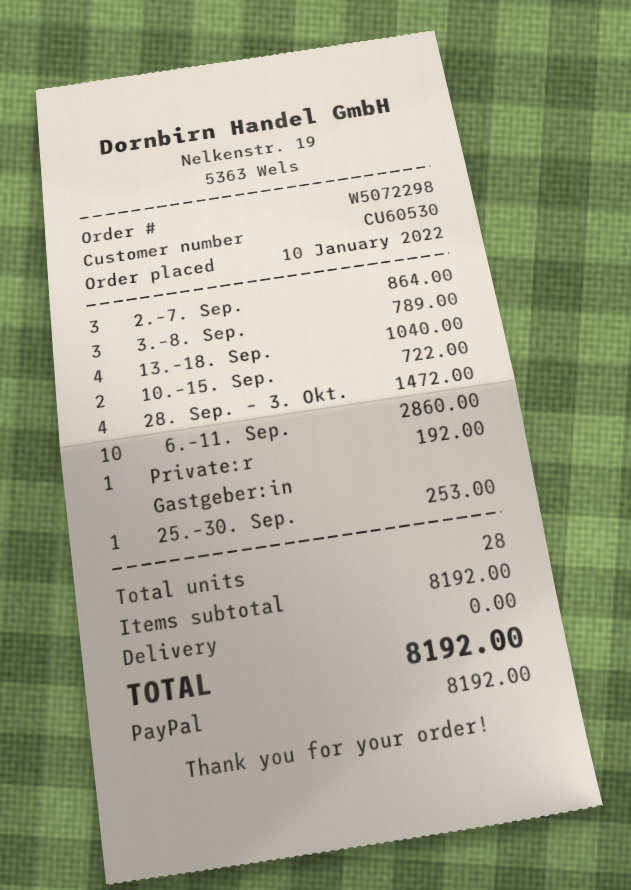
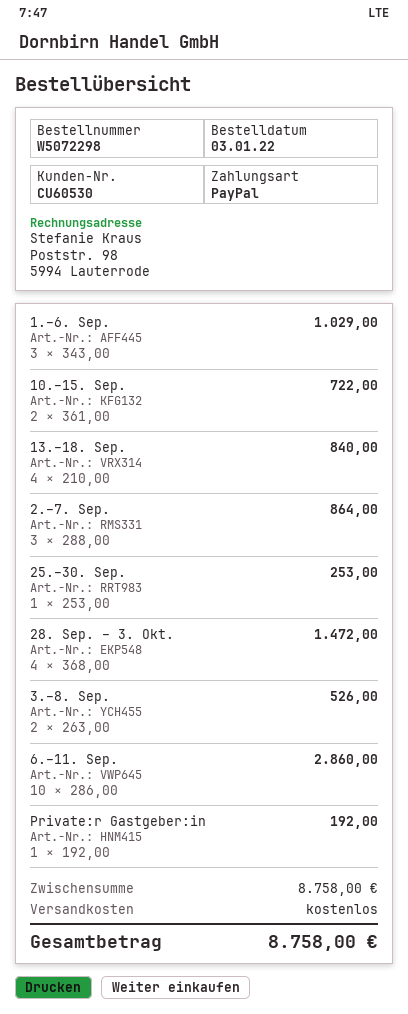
order date: 2022-01-10 -> 2022-01-03
3.–8. Sep.: 3 for 789.00 -> 2 for 526.00
13.–18. Sep.: 4 for 1040.00 -> 4 for 840.00
1.–6. Sep.: none -> 3 for 1029.00
subtotal: 8192.00 -> 8758.00
total: 8192.00 -> 8758.00

